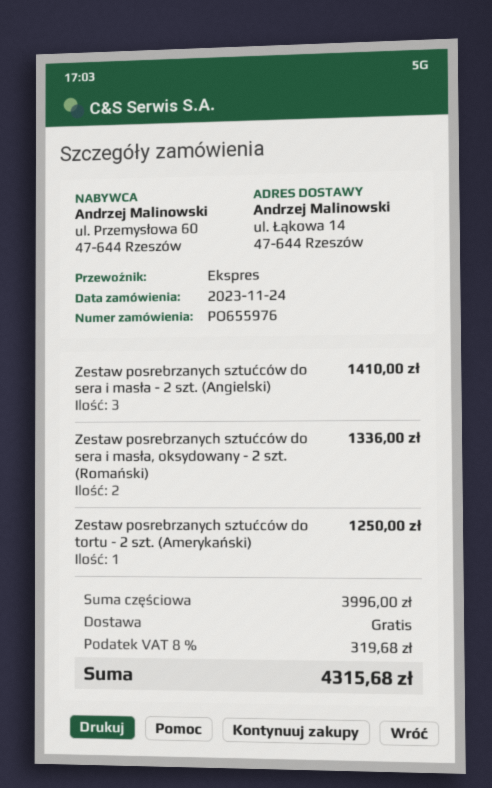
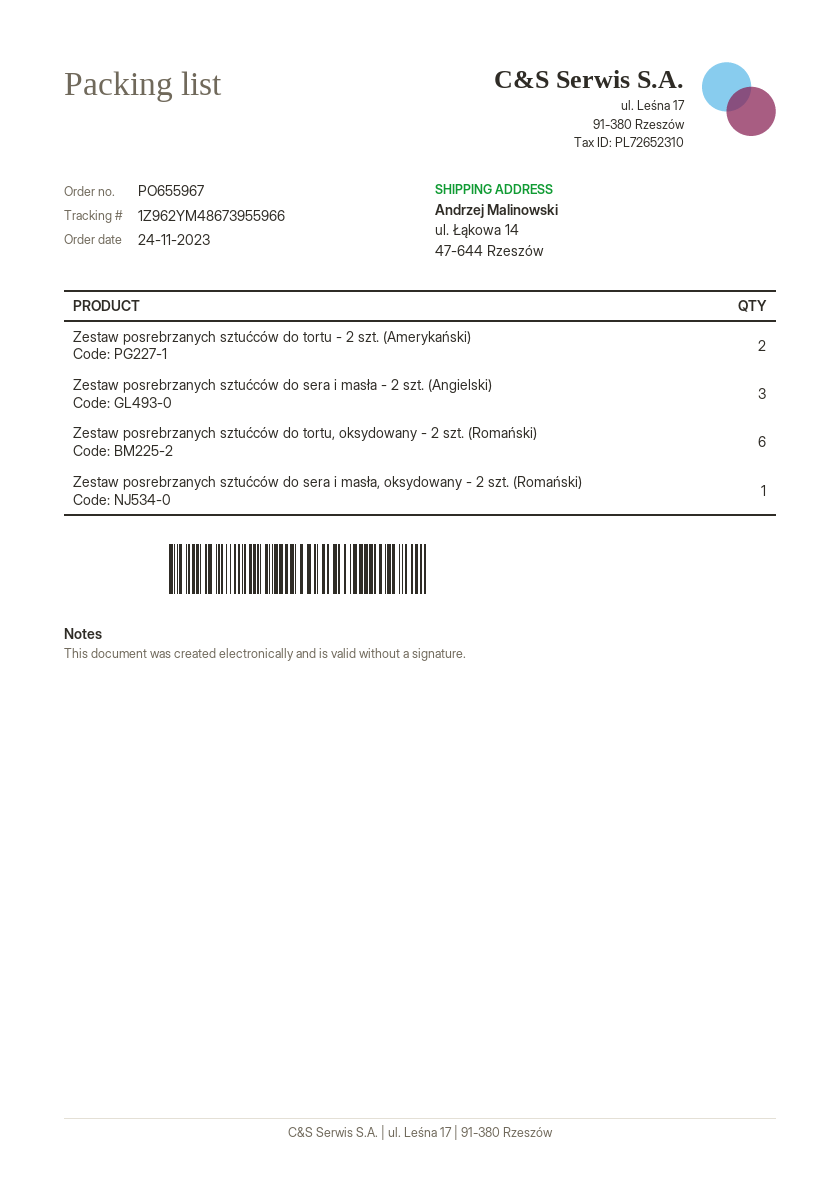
order number: PO655976 -> PO655967
Zestaw posrebrzanych sztućców do sera i masła, oksydowany - 2 szt. (Romański): 2 -> 1
Zestaw posrebrzanych sztućców do tortu - 2 szt. (Amerykański): 1 -> 2
Zestaw posrebrzanych sztućców do tortu, oksydowany - 2 szt. (Romański): none -> 6

